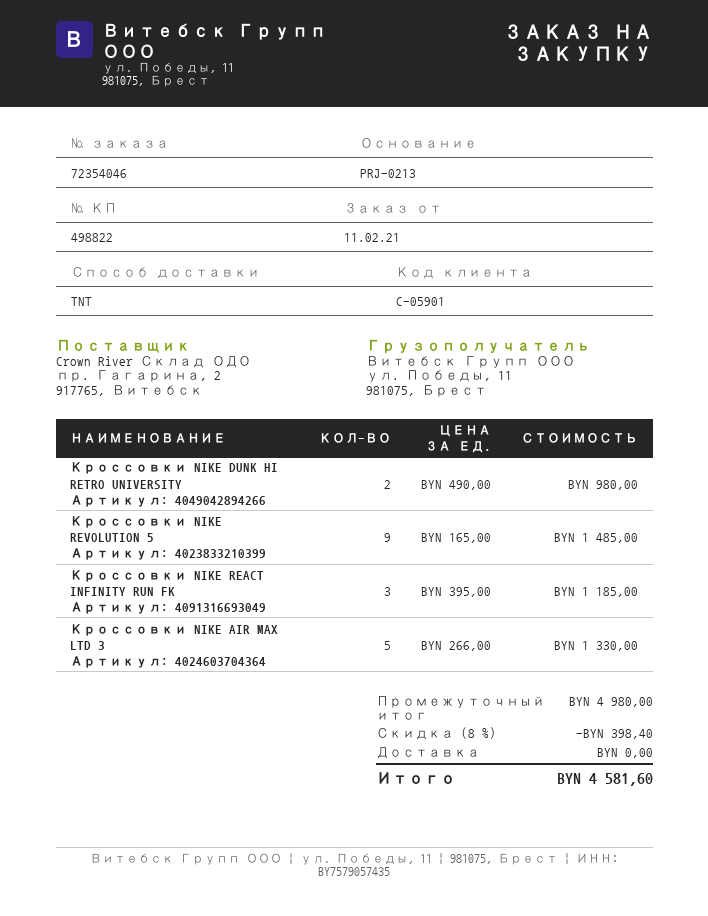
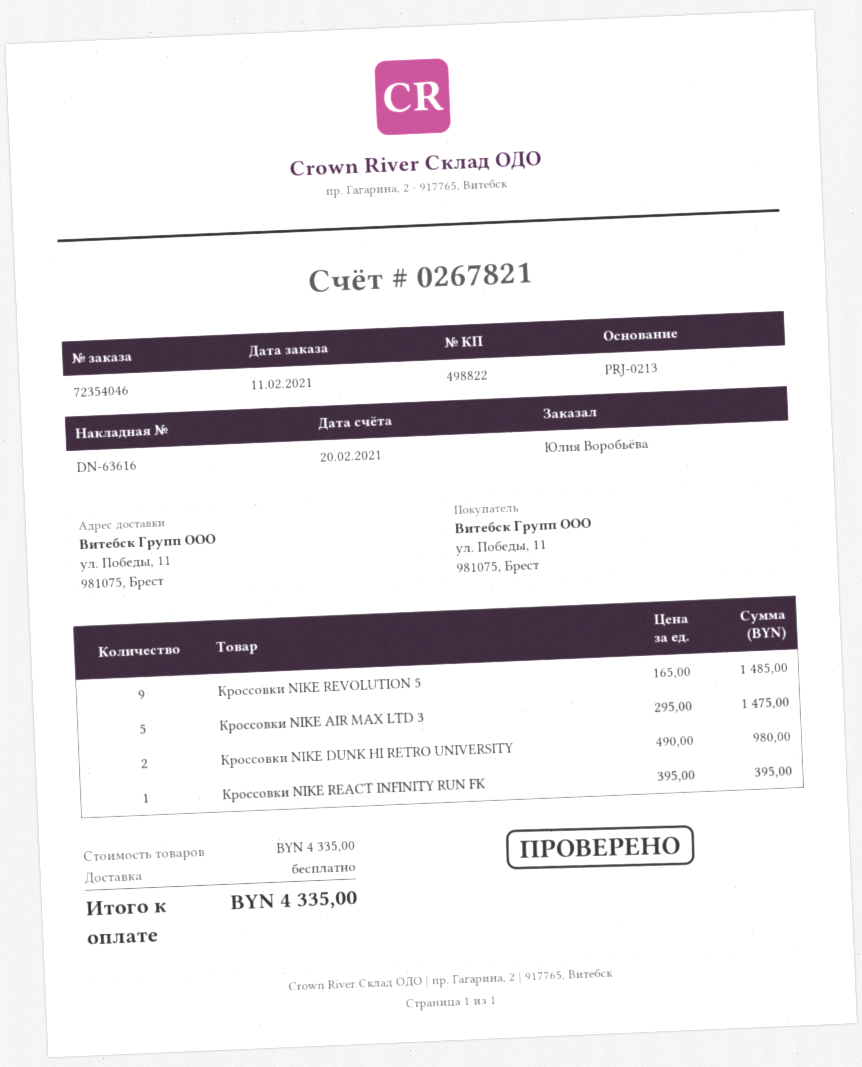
Кроссовки NIKE REACT INFINITY RUN FK: 3 x 395.00 = 1185.00 -> 1 x 395.00 = 395.00
Кроссовки NIKE AIR MAX LTD 3: 5 x 266.00 = 1330.00 -> 5 x 295.00 = 1475.00
subtotal: 4980.00 -> 4335.00
discount: 8% = 398.40 -> none
total: 4581.60 -> 4335.00

